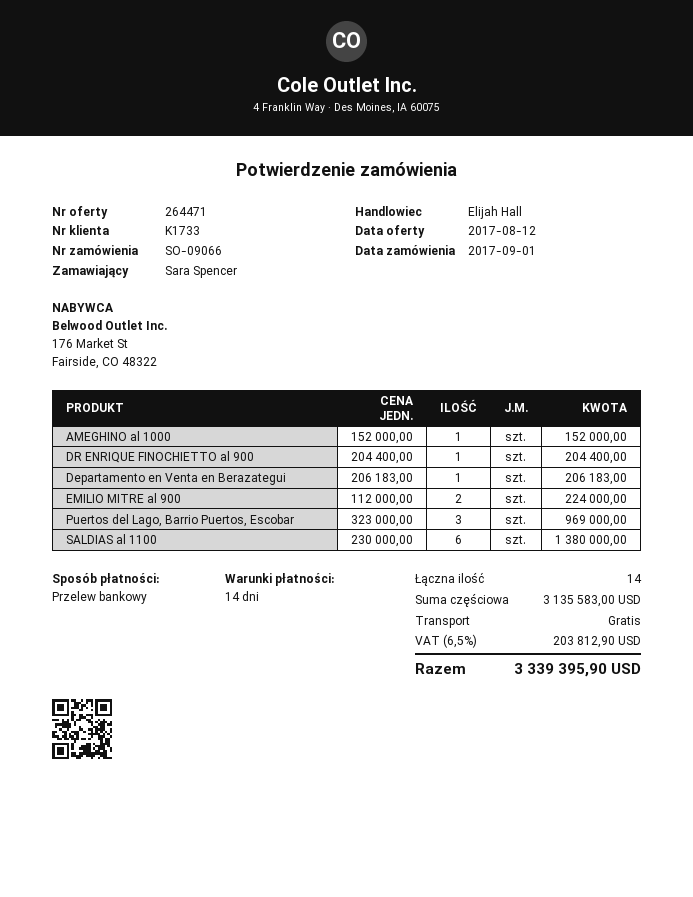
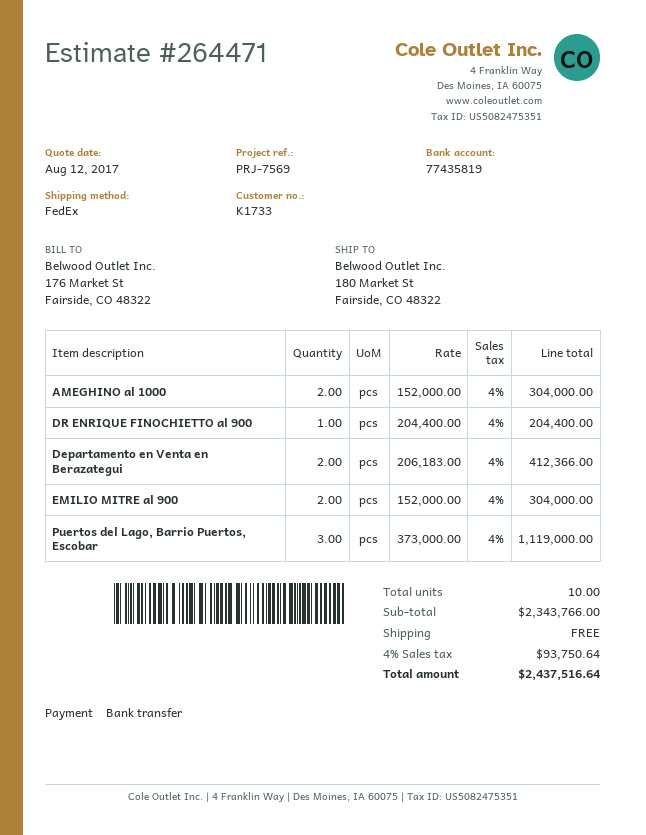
AMEGHINO al 1000: 1 x 152000.00 = 152000.00 -> 2 x 152000.00 = 304000.00
Departamento en Venta en Berazategui: 1 x 206183.00 = 206183.00 -> 2 x 206183.00 = 412366.00
EMILIO MITRE al 900: 2 x 112000.00 = 224000.00 -> 2 x 152000.00 = 304000.00
Puertos del Lago, Barrio Puertos, Escobar: 3 x 323000.00 = 969000.00 -> 3 x 373000.00 = 1119000.00
SALDIAS al 1100: 6 x 230000.00 = 1380000.00 -> none
total quantity: 14 -> 10
subtotal: 3135583.00 -> 2343766.00
tax: 6.5% = 203812.90 -> 4% = 93750.64
total: 3339395.90 -> 2437516.64

